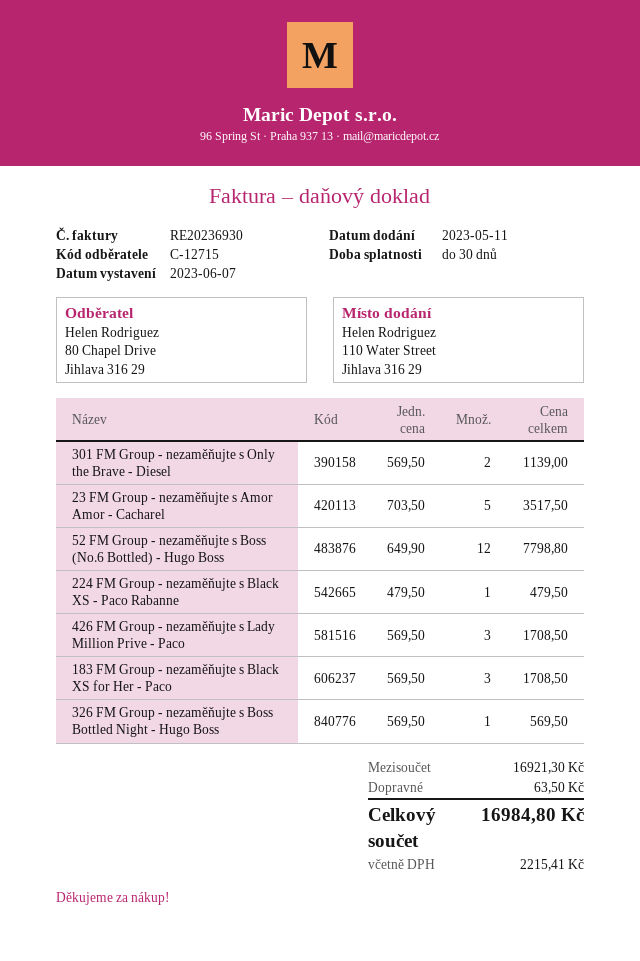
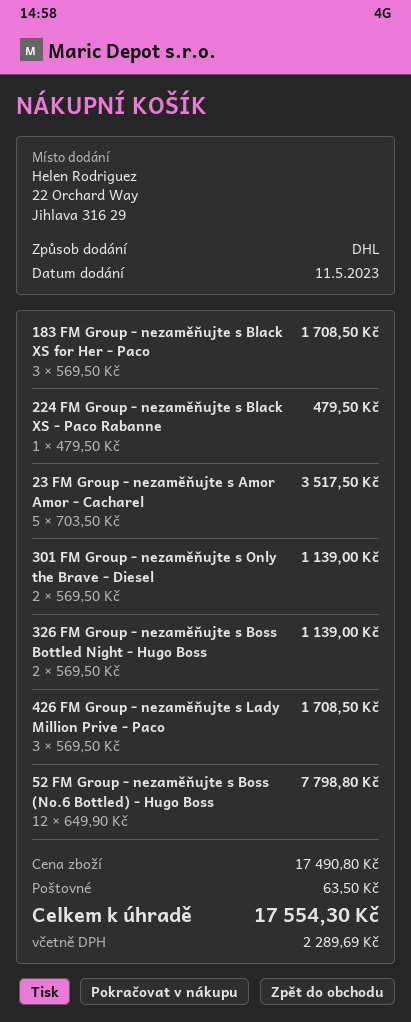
ship to: 110 Water Street, Jihlava 316 29 -> 22 Orchard Way, Jihlava 316 29
326 FM Group - nezaměňujte s Boss Bottled Night - Hugo Boss: 1 x 569.50 = 569.50 -> 2 x 569.50 = 1139.00
subtotal: 16921.30 -> 17490.80
tax: 2215.41 -> 2289.69
total: 16984.80 -> 17554.30

